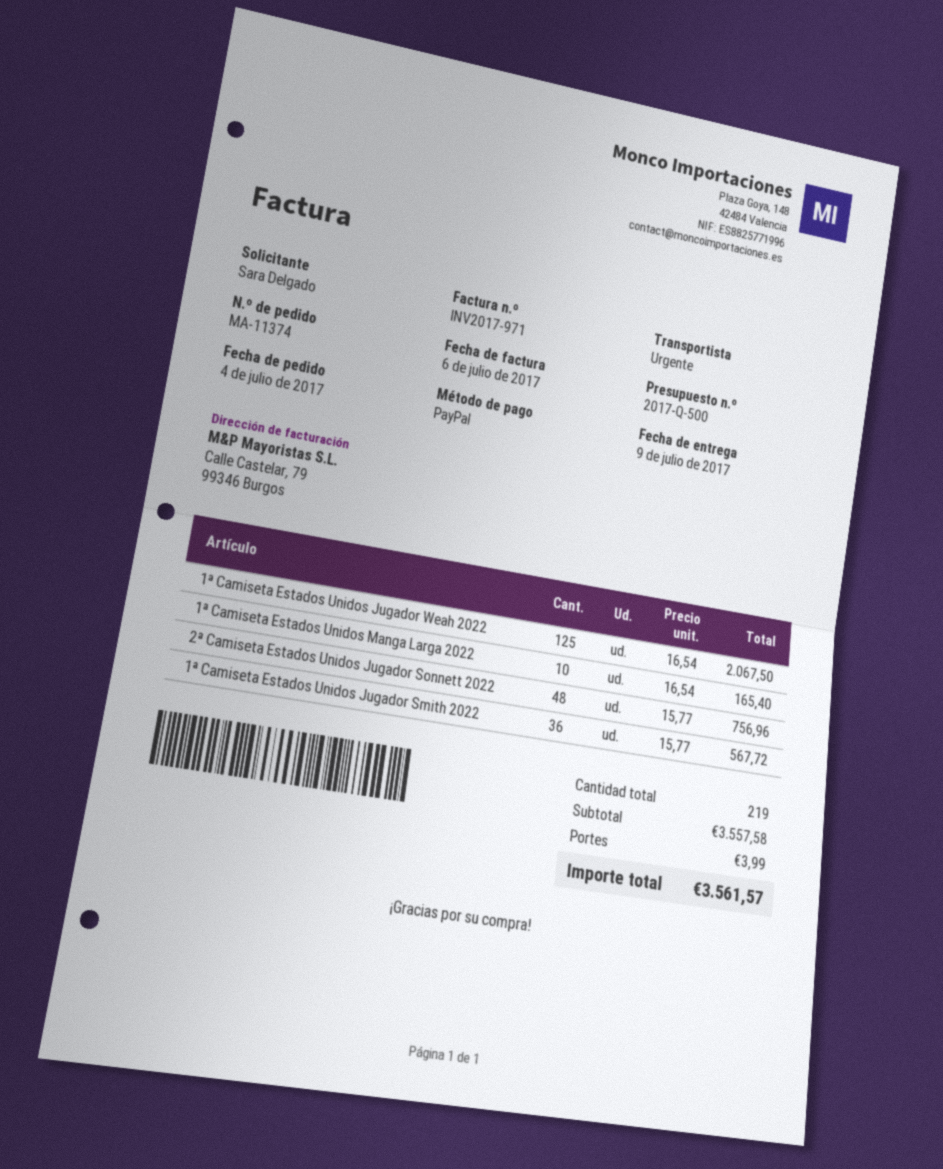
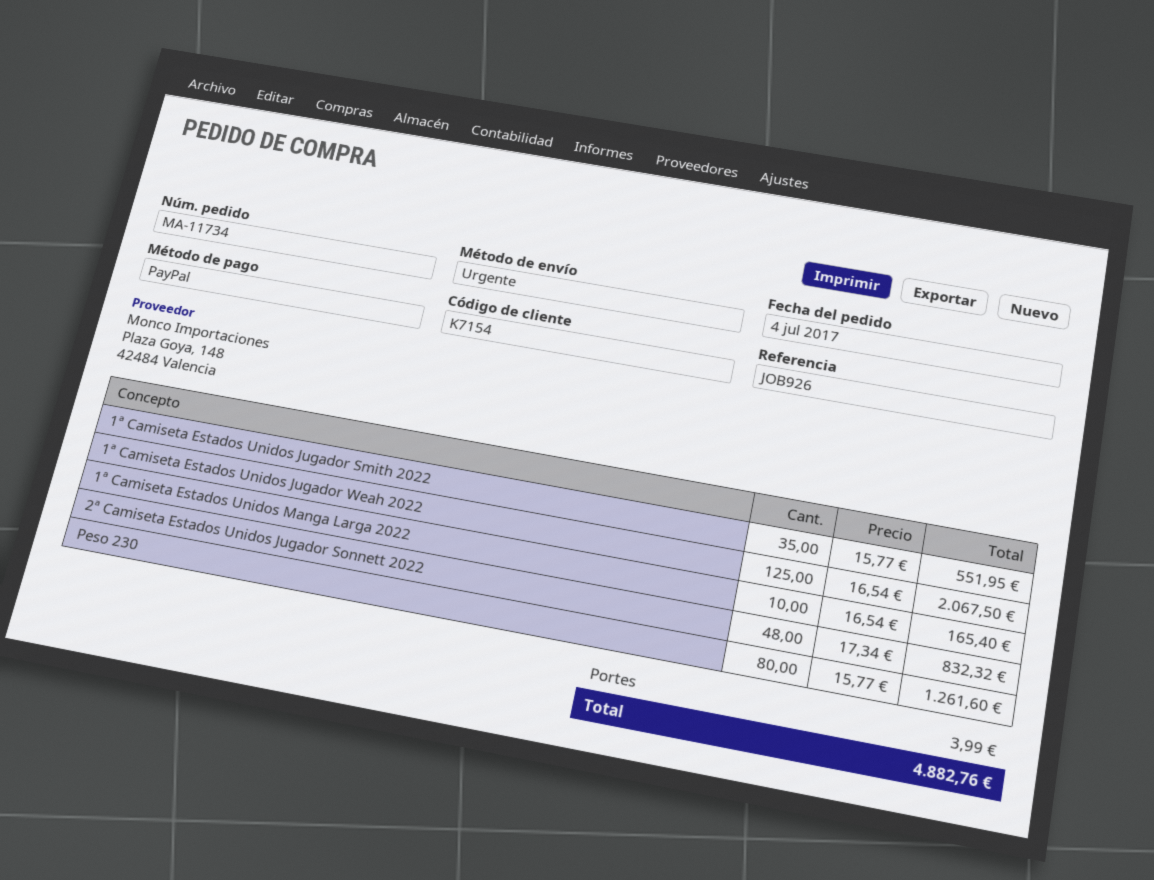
order number: MA-11374 -> MA-11734
2ª Camiseta Estados Unidos Jugador Sonnett 2022: 48 x 15.77 = 756.96 -> 48 x 17.34 = 832.32
1ª Camiseta Estados Unidos Jugador Smith 2022: 36 x 15.77 = 567.72 -> 35 x 15.77 = 551.95
Peso 230: none -> 80 x 15.77 = 1261.60
total: 3561.57 -> 4882.76

